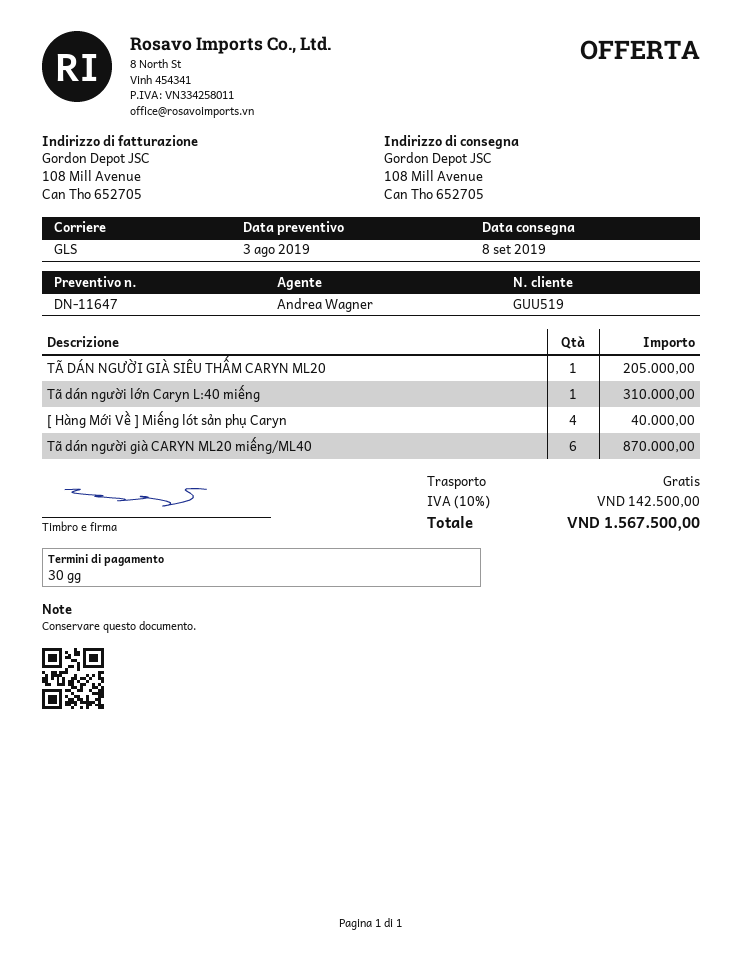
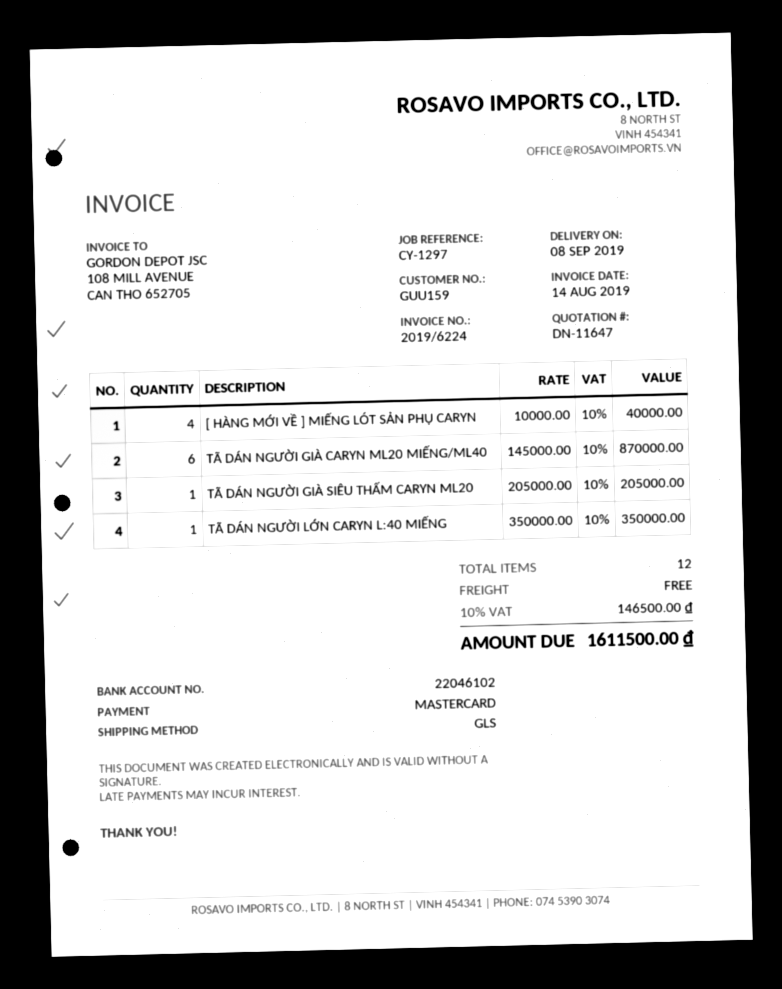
customer number: GUU519 -> GUU159
Tã dán người lớn Caryn L:40 miếng: 1 for 310000.00 -> 1 for 350000.00
tax: 10% = 142500.00 -> 10% = 146500.00
total: 1567500.00 -> 1611500.00

